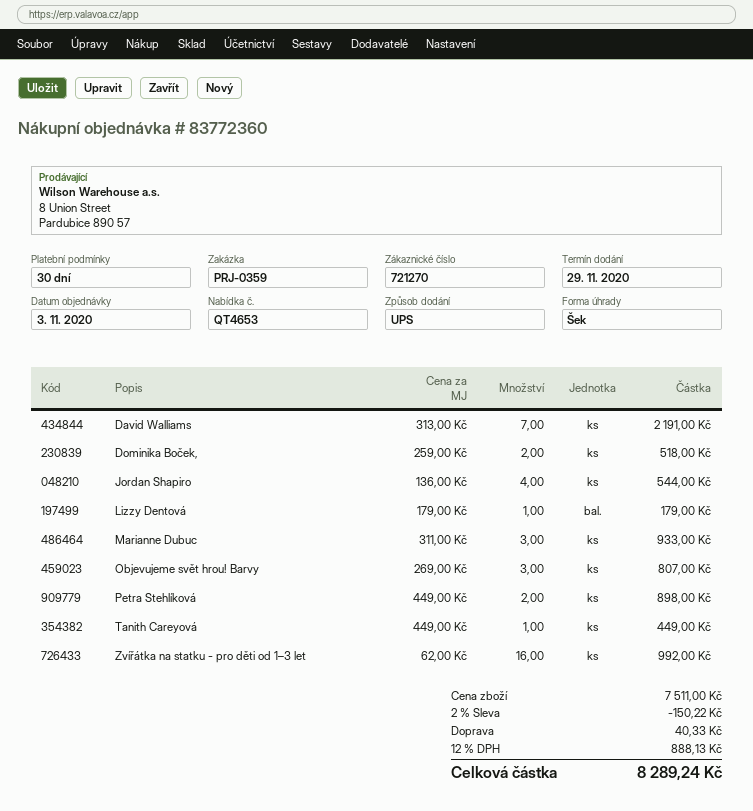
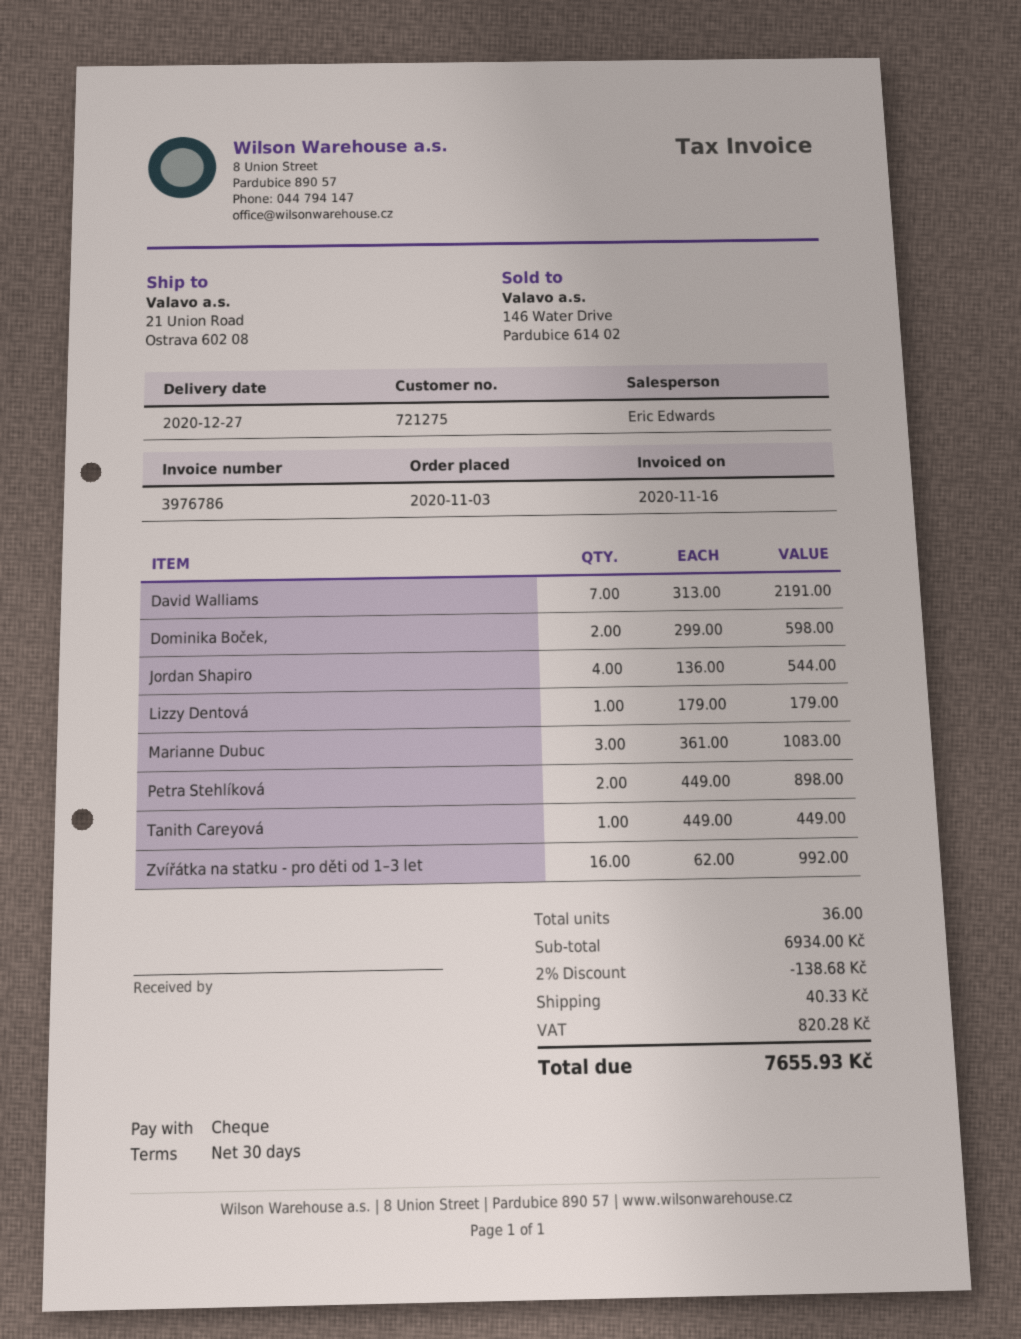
delivery date: 2020-11-29 -> 2020-12-27
customer number: 721270 -> 721275
Dominika Boček,: 2 x 259.00 = 518.00 -> 2 x 299.00 = 598.00
Marianne Dubuc: 3 x 311.00 = 933.00 -> 3 x 361.00 = 1083.00
Objevujeme svět hrou! Barvy: 3 x 269.00 = 807.00 -> none
subtotal: 7511.00 -> 6934.00
discount: 2% = 150.22 -> 2% = 138.68
tax: 888.13 -> 820.28
total: 8289.24 -> 7655.93

